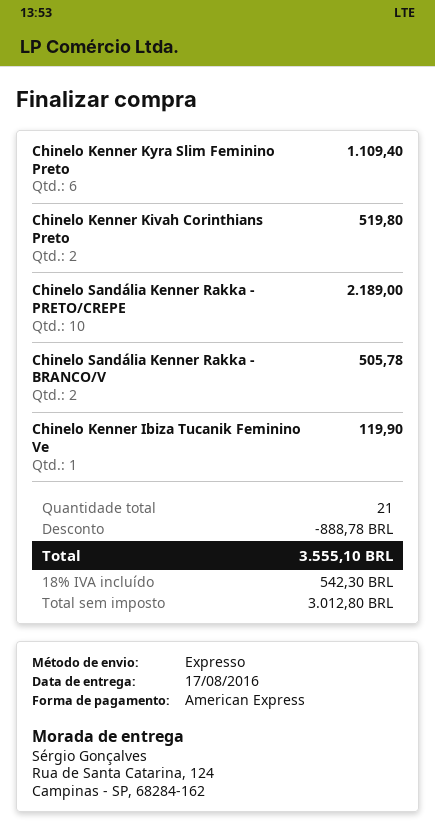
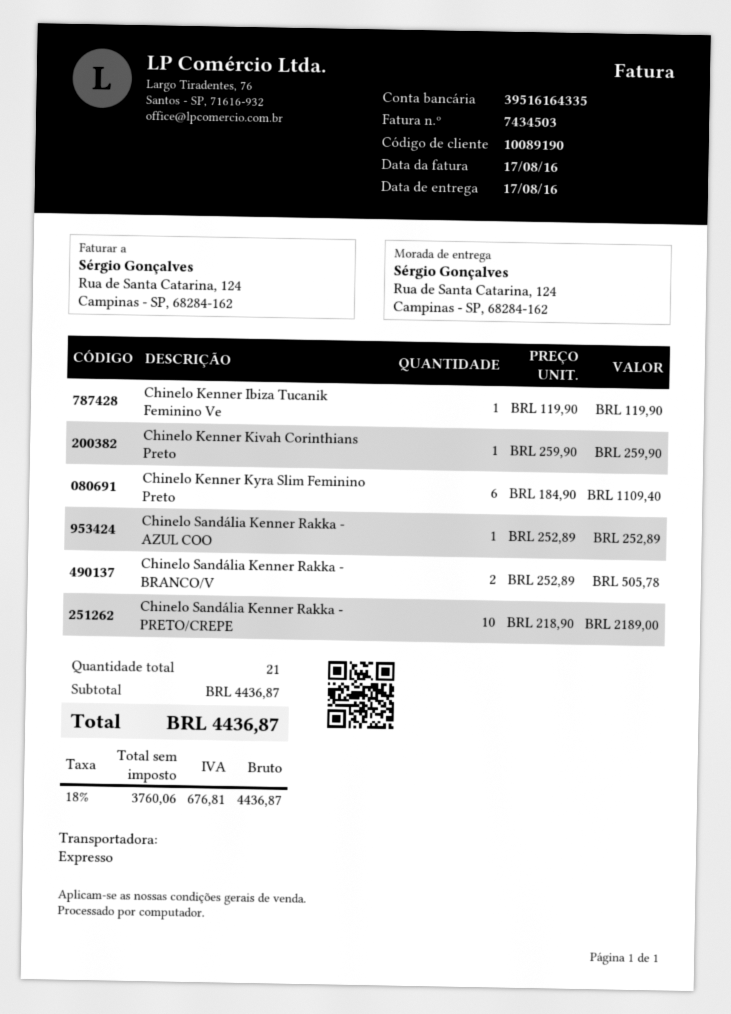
Chinelo Kenner Kivah Corinthians Preto: 2 for 519.80 -> 1 for 259.90
Chinelo Sandália Kenner Rakka - AZUL COO: none -> 1 for 252.89
discount: 888.78 -> none
net: 3012.80 -> 3760.06
tax: 18% = 542.30 -> 18% = 676.81
total: 3555.10 -> 4436.87

